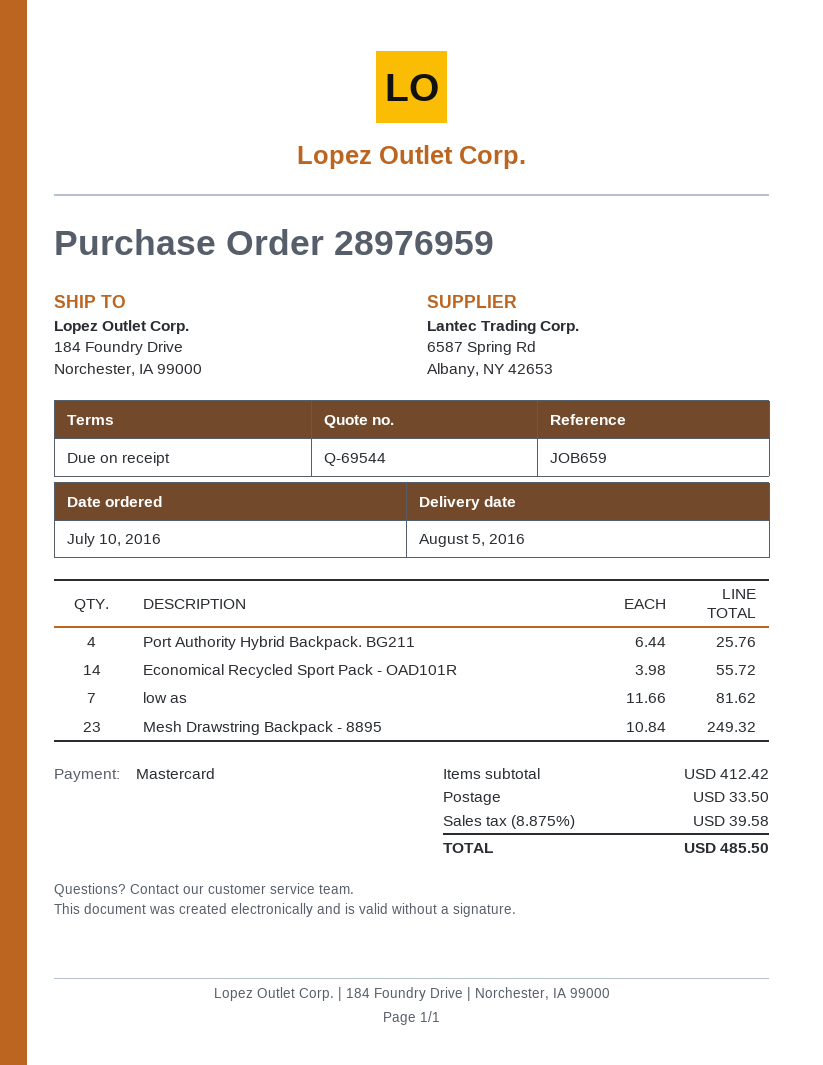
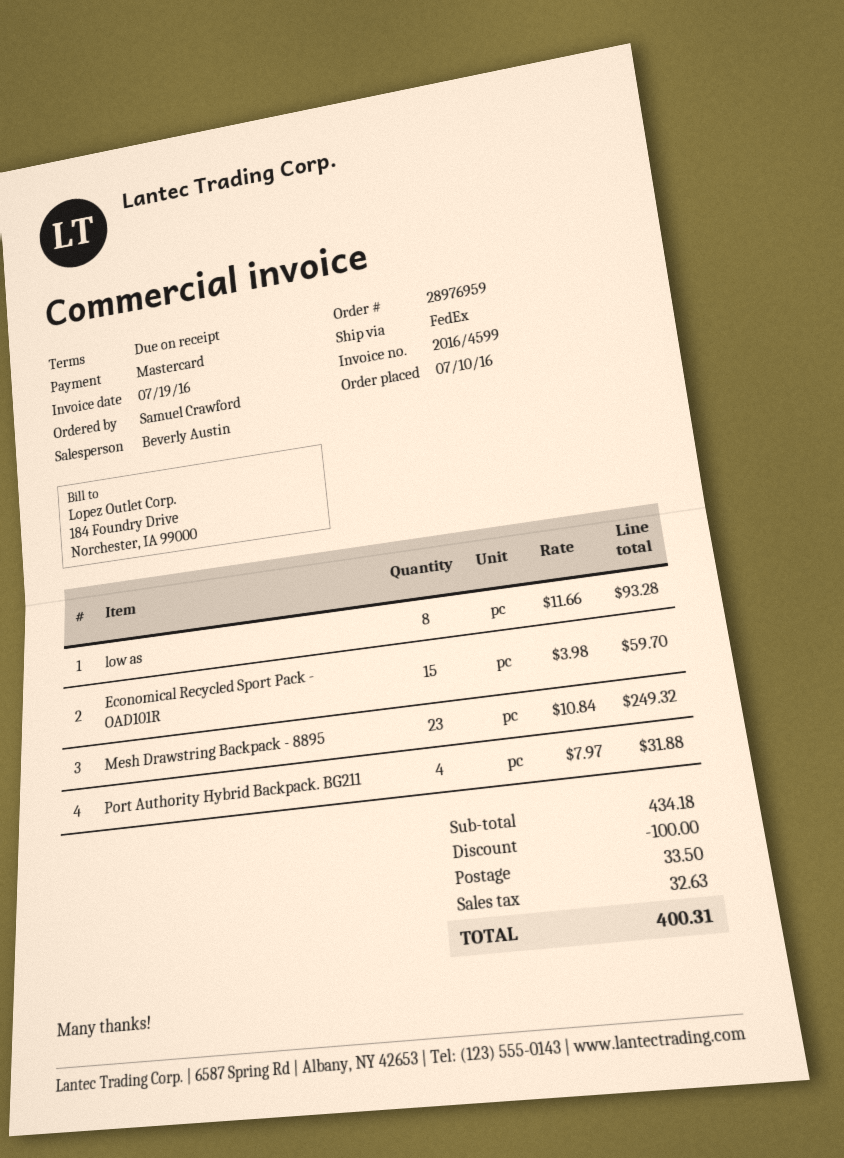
Port Authority Hybrid Backpack. BG211: 4 x 6.44 = 25.76 -> 4 x 7.97 = 31.88
Economical Recycled Sport Pack - OAD101R: 14 x 3.98 = 55.72 -> 15 x 3.98 = 59.70
low as: 7 x 11.66 = 81.62 -> 8 x 11.66 = 93.28
subtotal: 412.42 -> 434.18
discount: none -> 100.00
tax: 39.58 -> 32.63
total: 485.50 -> 400.31

